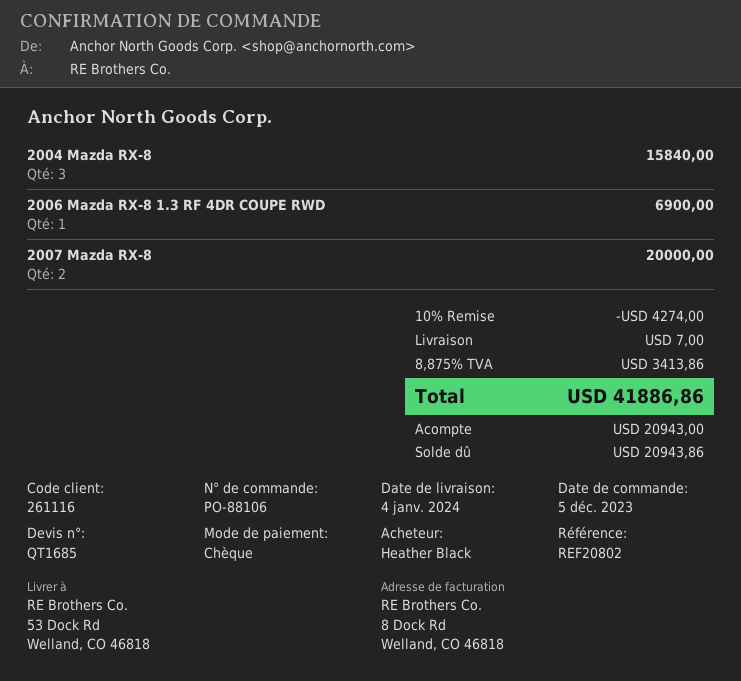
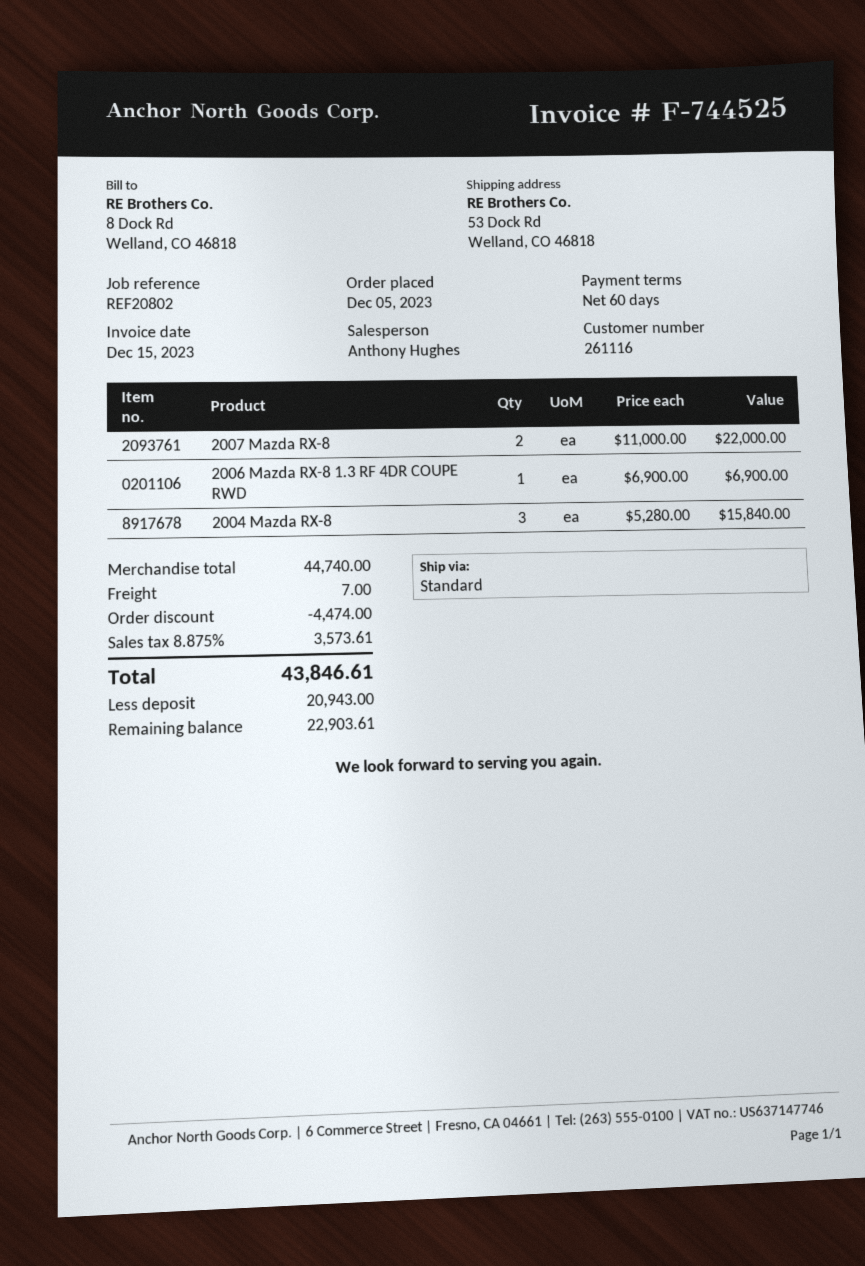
2007 Mazda RX-8: 2 for 20000.00 -> 2 for 22000.00
discount: 4274.00 -> 4474.00
tax: 8.875% = 3413.86 -> 8.875% = 3573.61
total: 41886.86 -> 43846.61
balance: 20943.86 -> 22903.61

